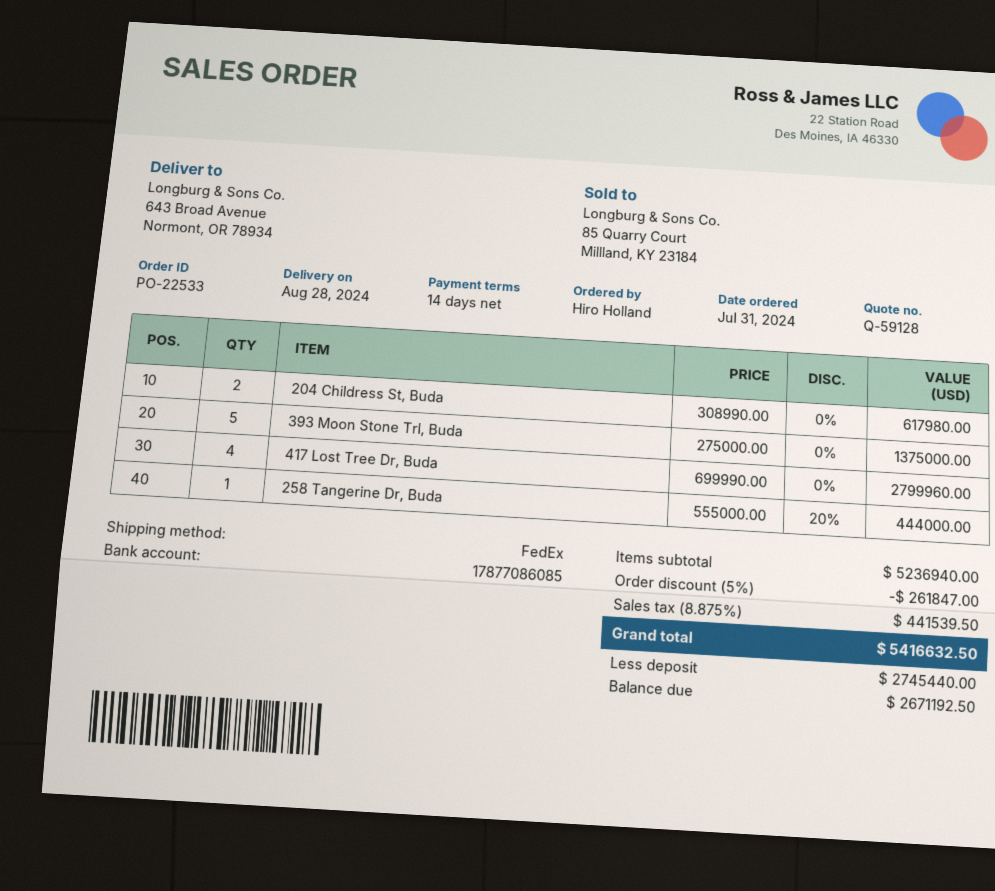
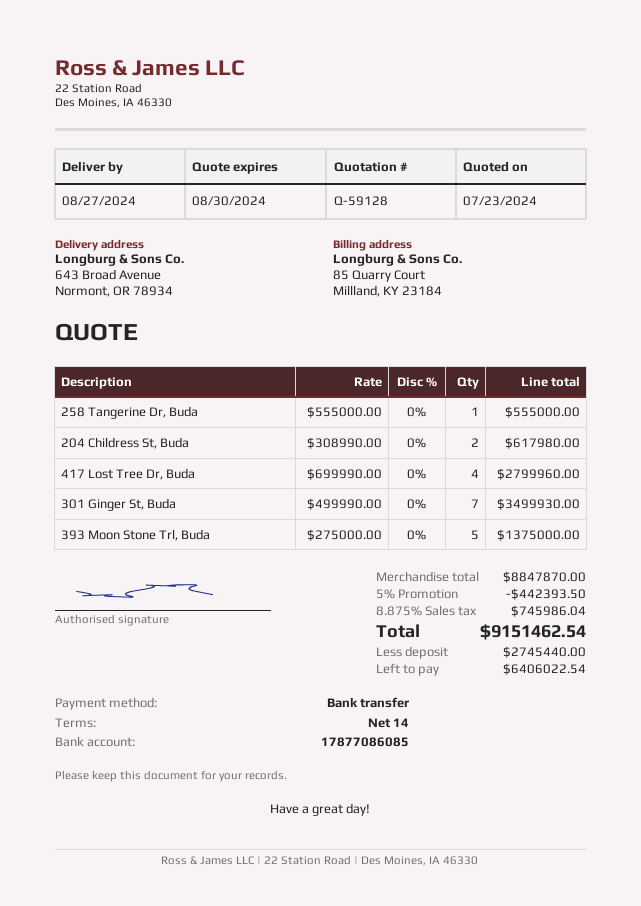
delivery date: 2024-08-28 -> 2024-08-27
258 Tangerine Dr, Buda: 1 x 555000.00 - 20% = 444000.00 -> 1 x 555000.00 = 555000.00
301 Ginger St, Buda: none -> 7 x 499990.00 = 3499930.00
subtotal: 5236940.00 -> 8847870.00
discount: 5% = 261847.00 -> 5% = 442393.50
tax: 8.875% = 441539.50 -> 8.875% = 745986.04
total: 5416632.50 -> 9151462.54
balance: 2671192.50 -> 6406022.54

